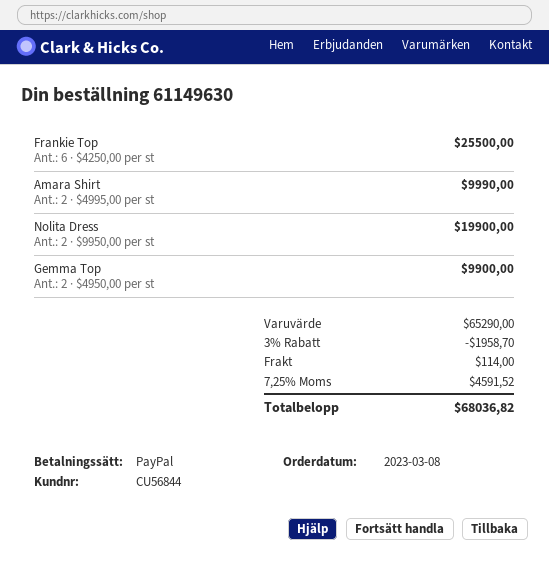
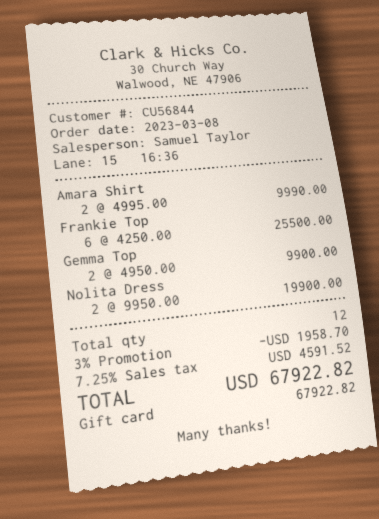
payment method: PayPal -> gift card
shipping: 114.00 -> none
total: 68036.82 -> 67922.82

